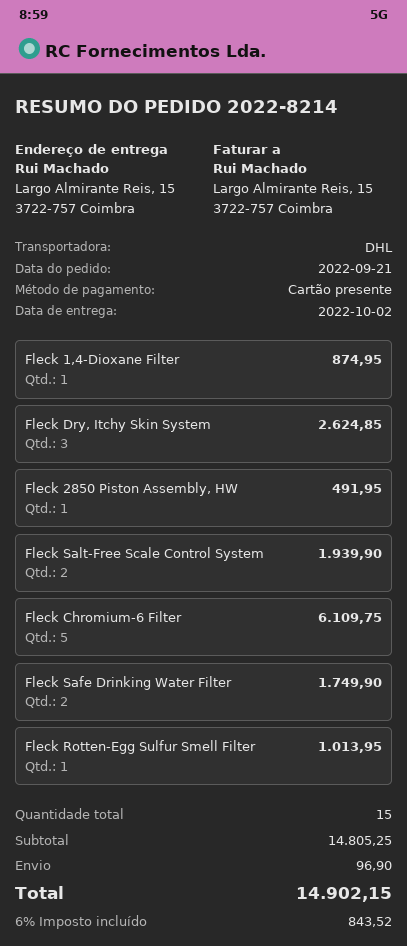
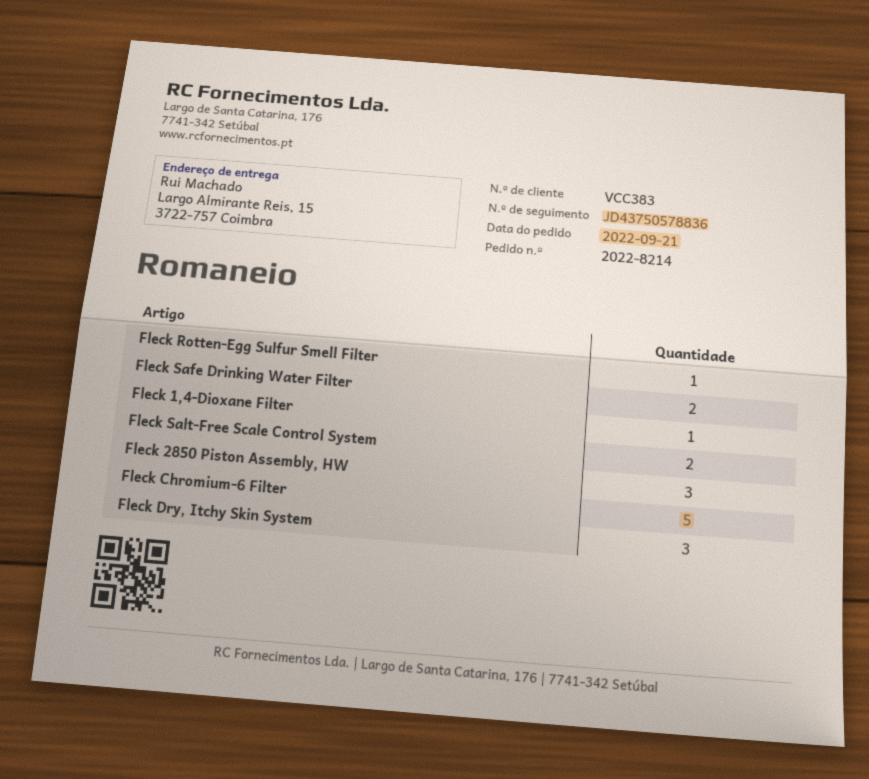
Fleck 2850 Piston Assembly, HW: 1 -> 3

